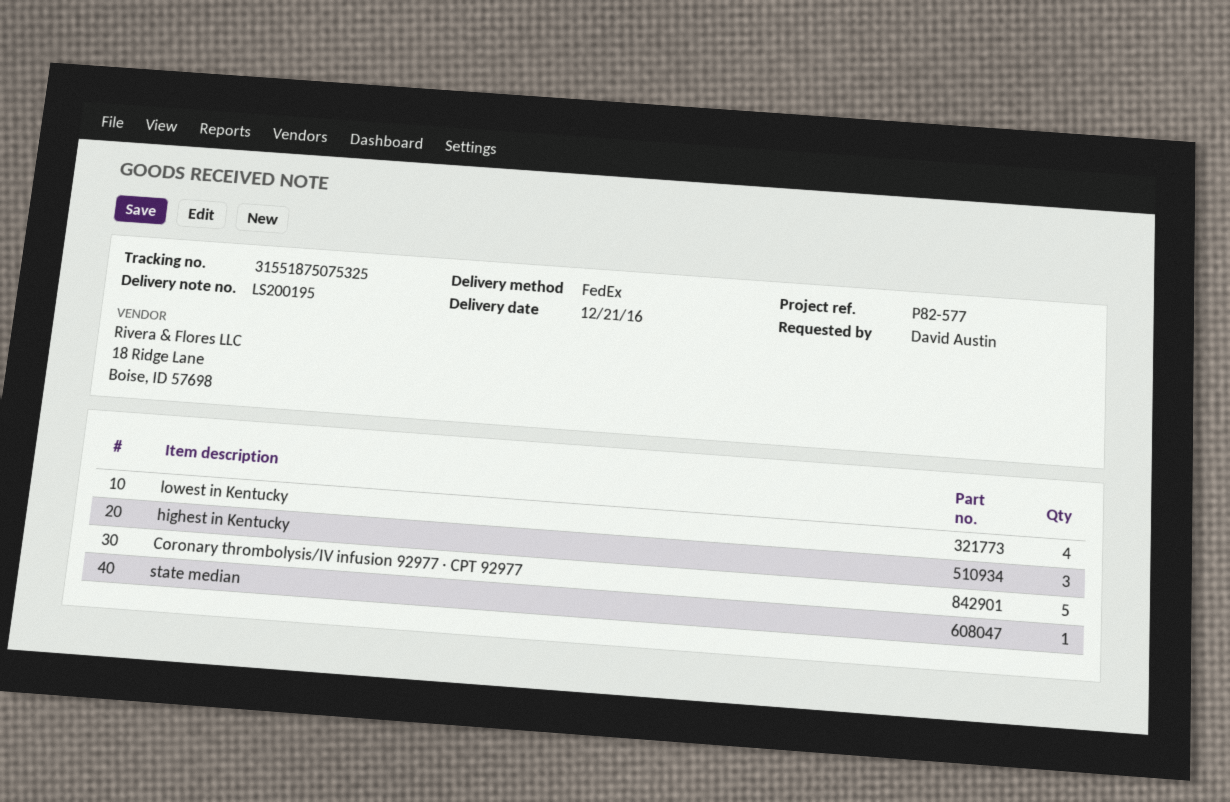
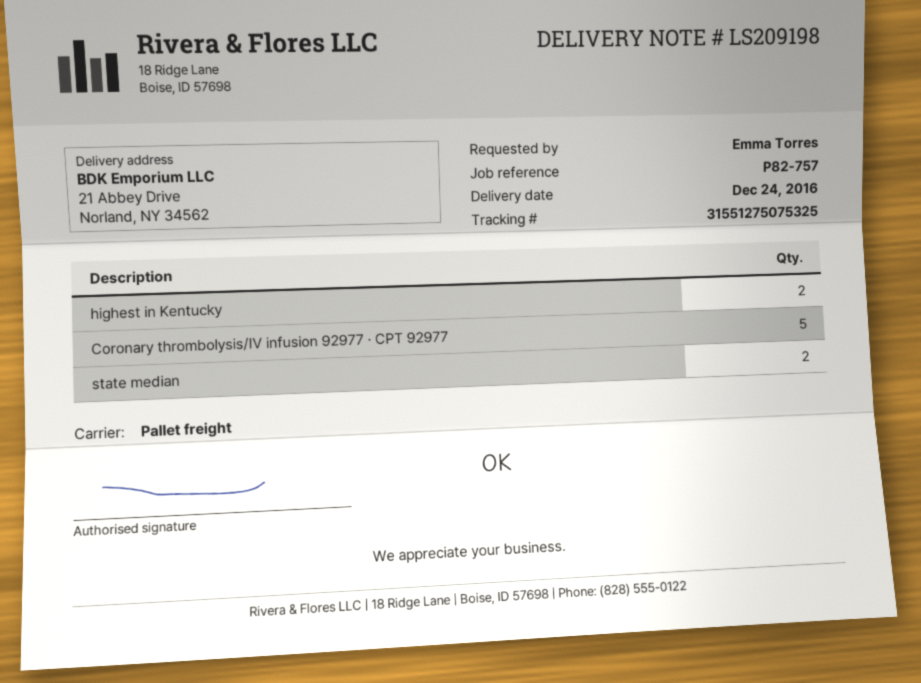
delivery note number: LS200195 -> LS209198
delivery date: 2016-12-21 -> 2016-12-24
reference: P82-577 -> P82-757
ordered by: David Austin -> Emma Torres
shipping method: FedEx -> pallet freight
tracking number: 31551875075325 -> 31551275075325
lowest in Kentucky: 4 -> none
highest in Kentucky: 3 -> 2
state median: 1 -> 2

